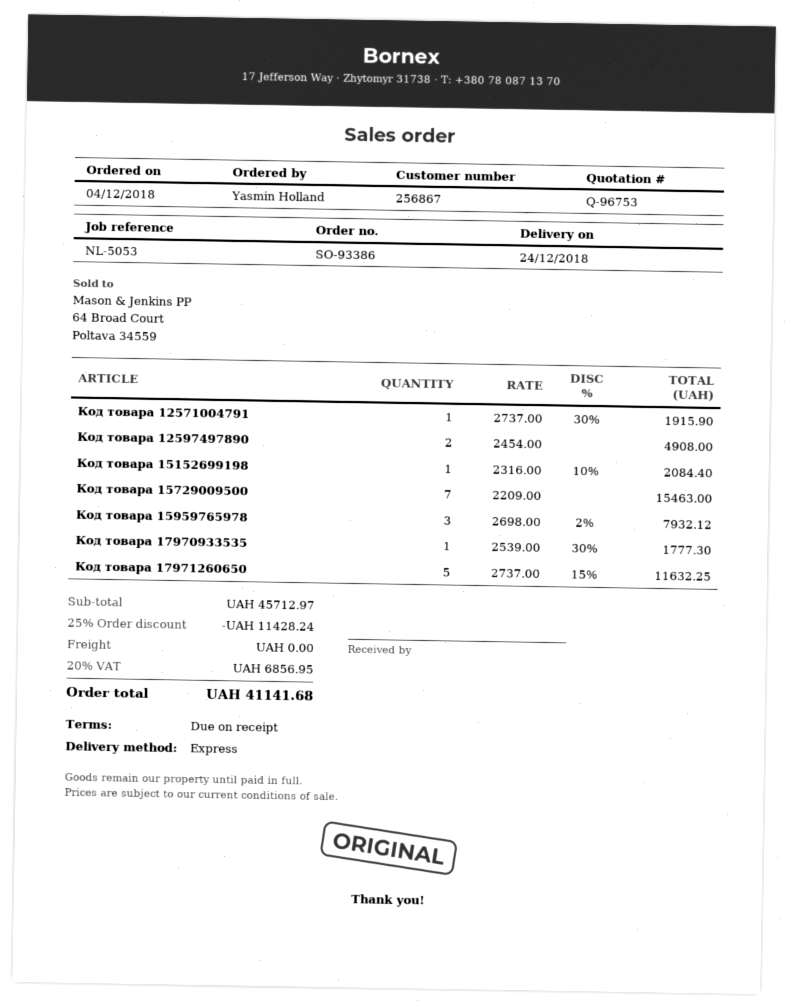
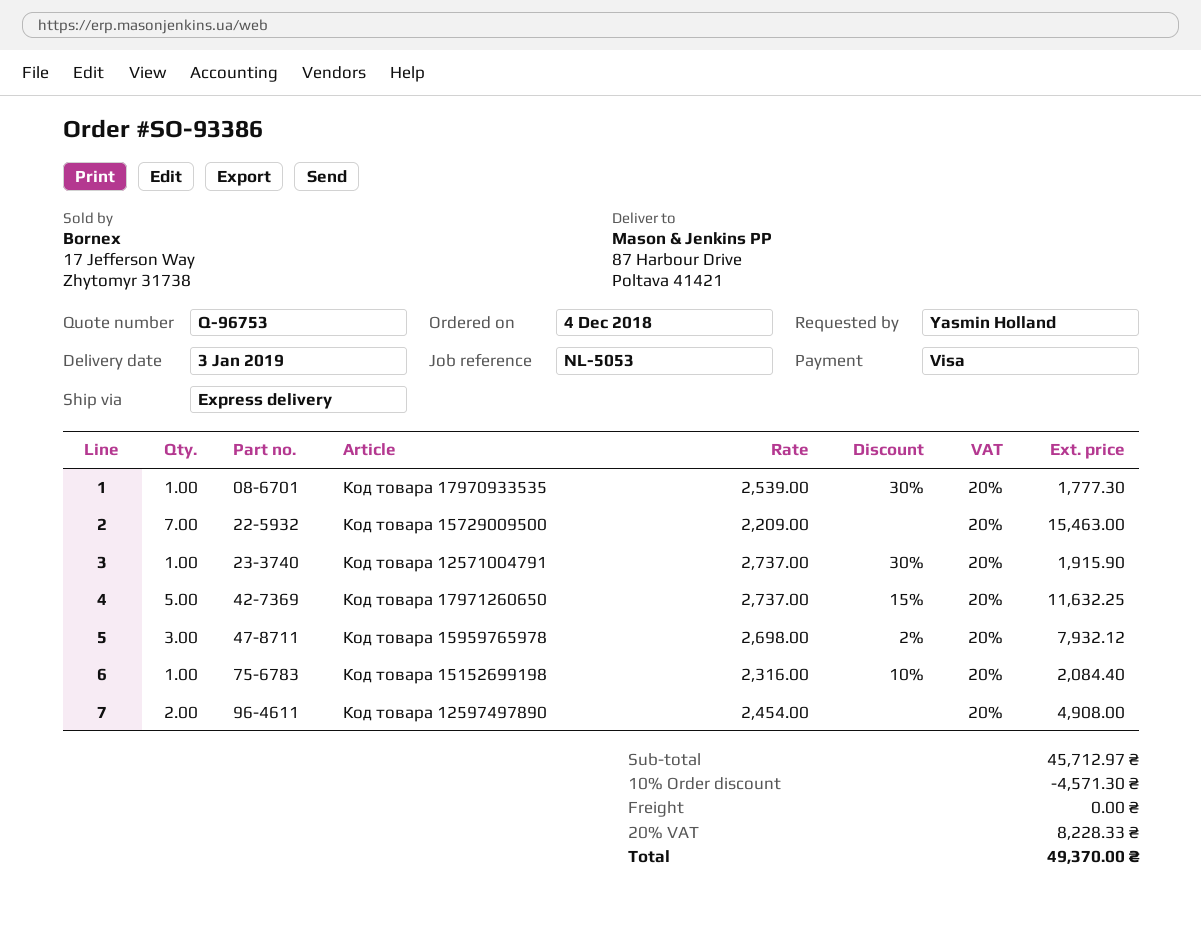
delivery date: 2018-12-24 -> 2019-01-03
discount: 25% = 11428.24 -> 10% = 4571.30
tax: 20% = 6856.95 -> 20% = 8228.33
total: 41141.68 -> 49370.00

